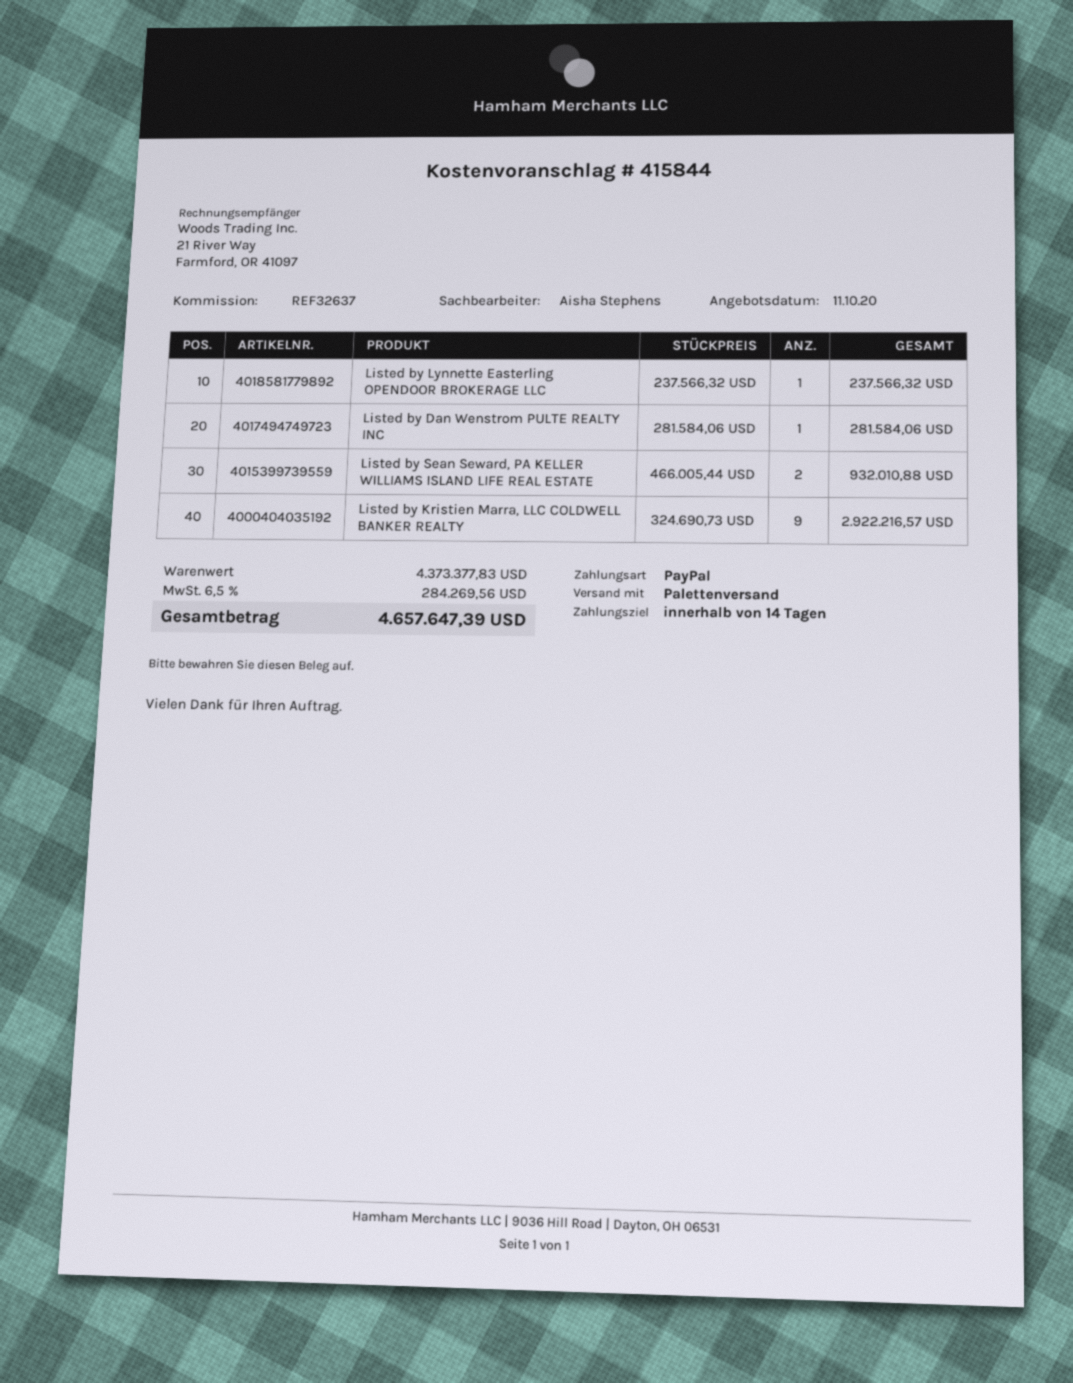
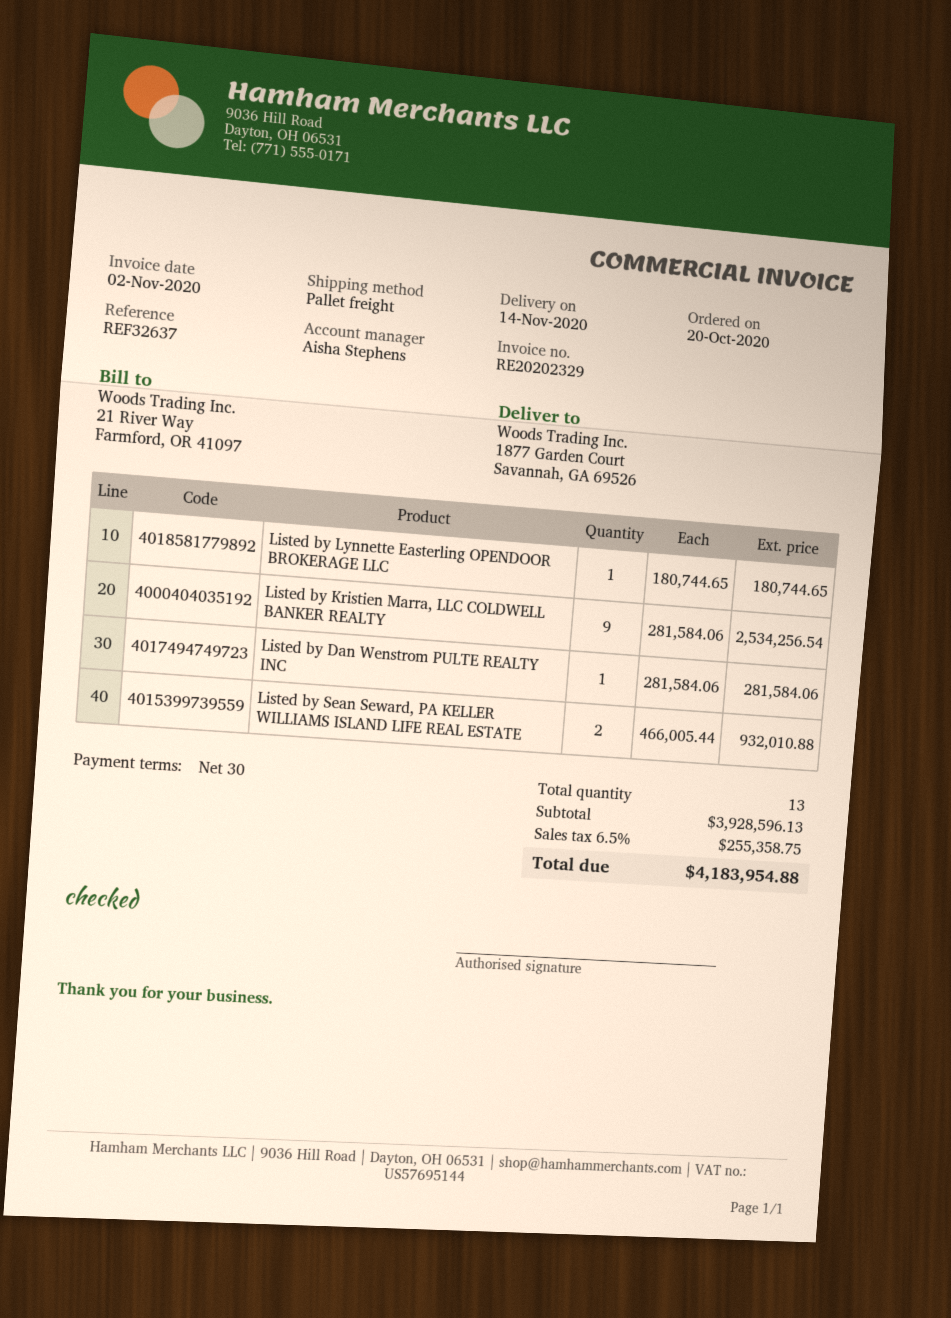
payment terms: 14 days -> 30 days
Listed by Lynnette Easterling OPENDOOR BROKERAGE LLC: 1 x 237566.32 = 237566.32 -> 1 x 180744.65 = 180744.65
Listed by Kristien Marra, LLC COLDWELL BANKER REALTY: 9 x 324690.73 = 2922216.57 -> 9 x 281584.06 = 2534256.54
subtotal: 4373377.83 -> 3928596.13
tax: 6.5% = 284269.56 -> 6.5% = 255358.75
total: 4657647.39 -> 4183954.88

